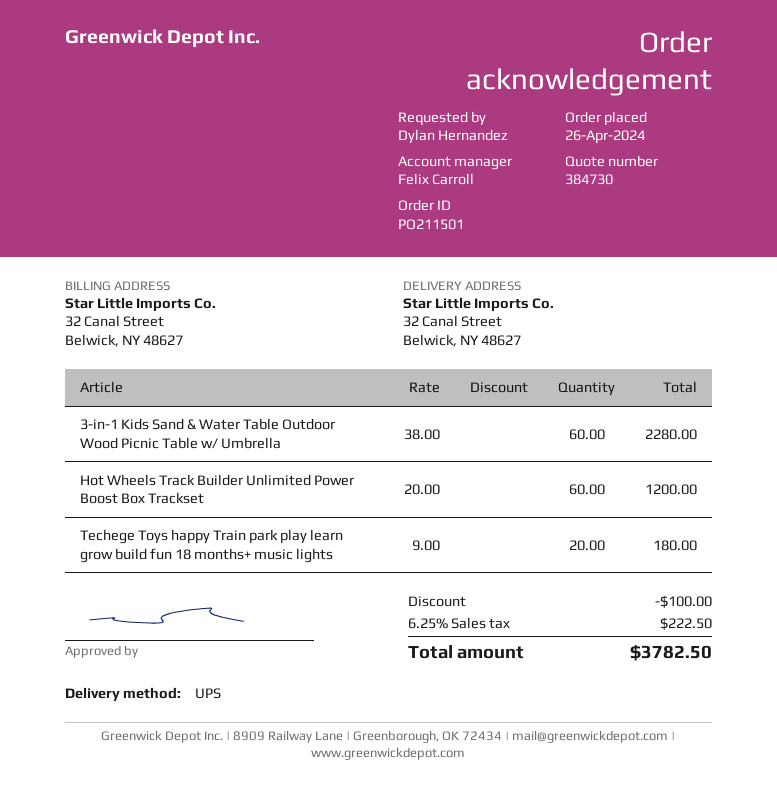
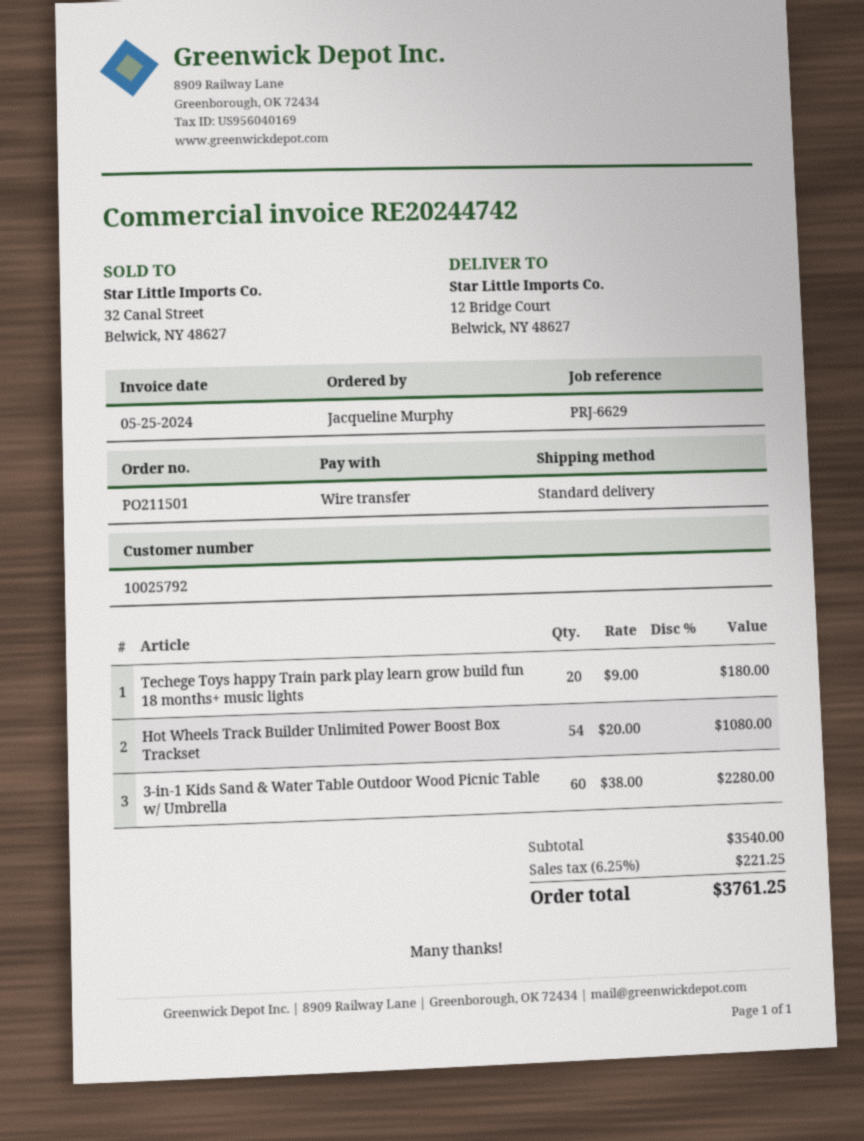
ordered by: Dylan Hernandez -> Jacqueline Murphy
shipping method: UPS -> standard
ship to: 32 Canal Street, Belwick, NY 48627 -> 12 Bridge Court, Belwick, NY 48627
Hot Wheels Track Builder Unlimited Power Boost Box Trackset: 60 x 20.00 = 1200.00 -> 54 x 20.00 = 1080.00
discount: 100.00 -> none
tax: 6.25% = 222.50 -> 6.25% = 221.25
total: 3782.50 -> 3761.25

